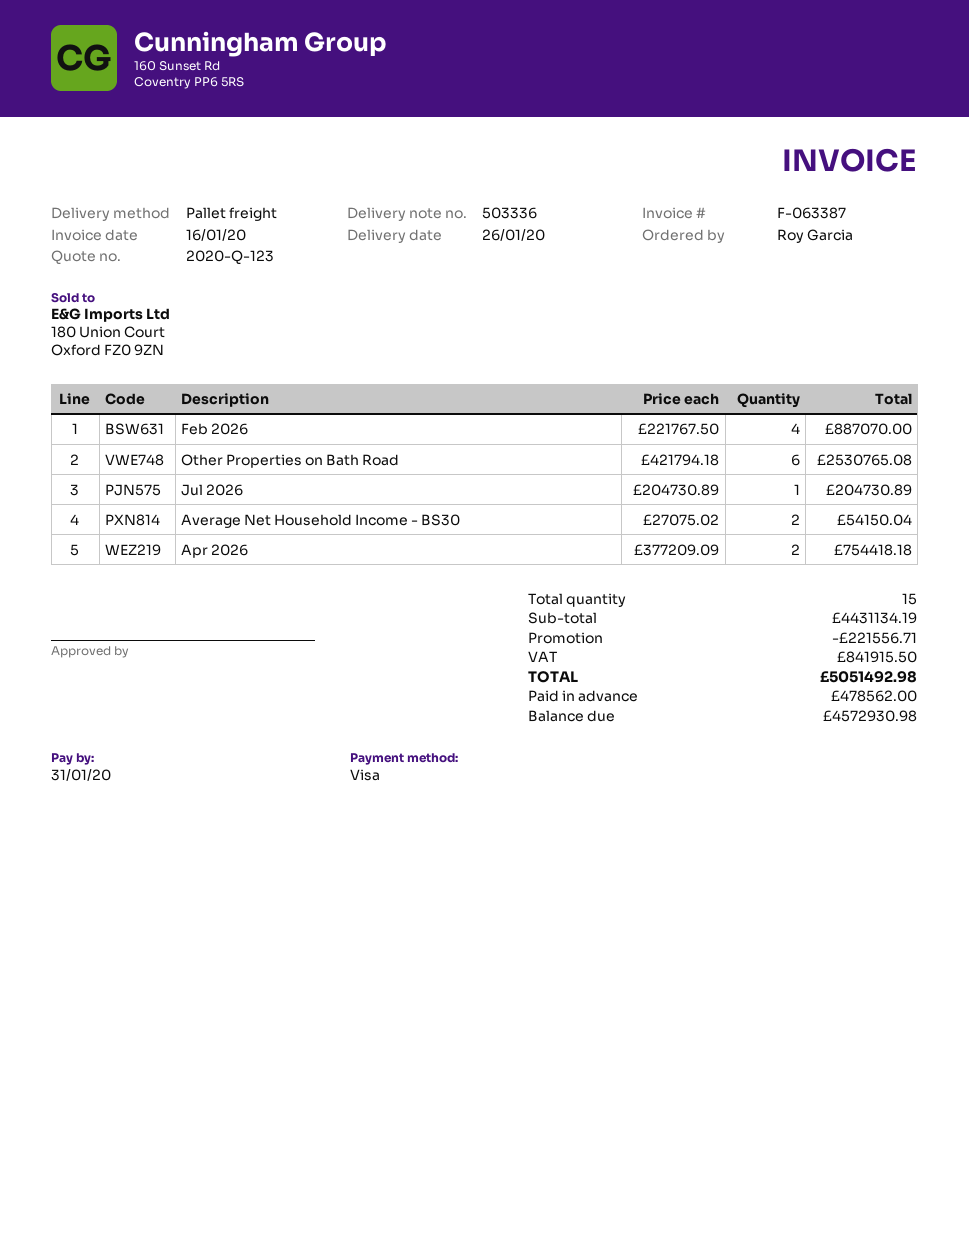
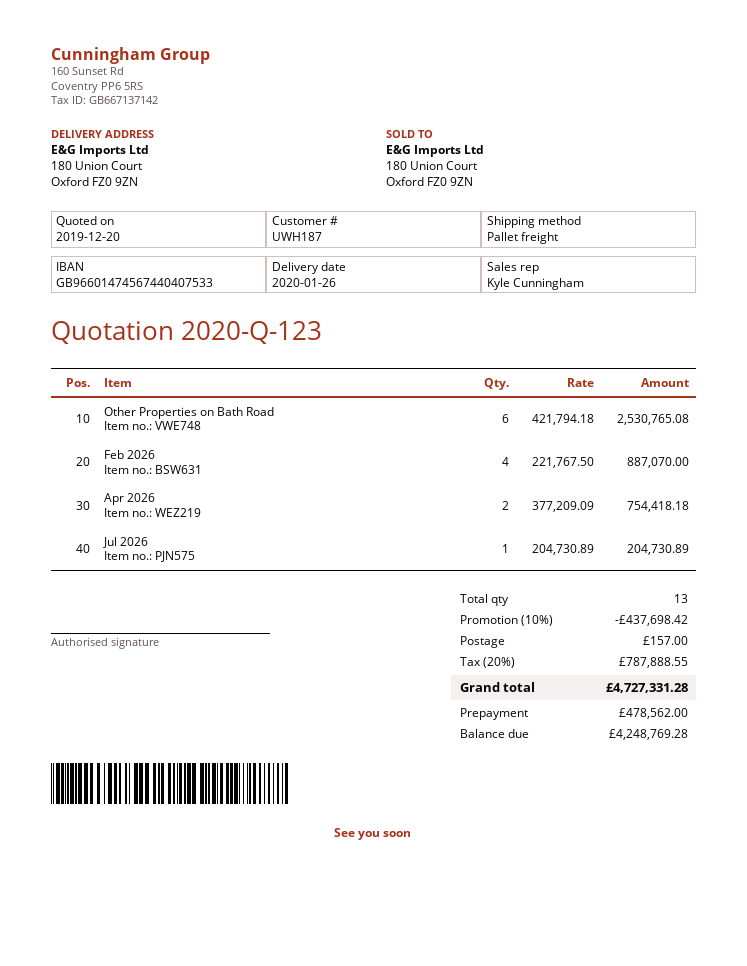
Average Net Household Income - BS30: 2 x 27075.02 = 54150.04 -> none
total quantity: 15 -> 13
discount: 221556.71 -> 437698.42
shipping: none -> 157.00
tax: 841915.50 -> 787888.55
total: 5051492.98 -> 4727331.28
balance: 4572930.98 -> 4248769.28

